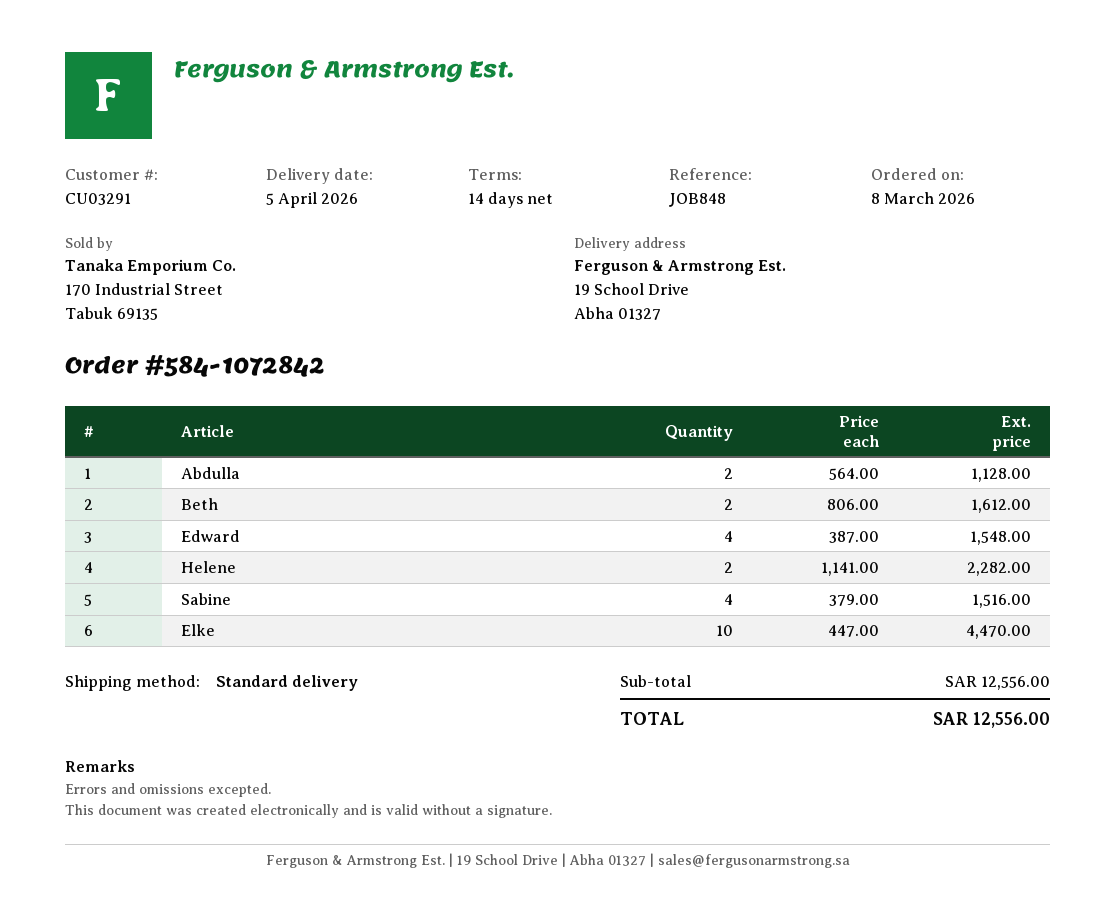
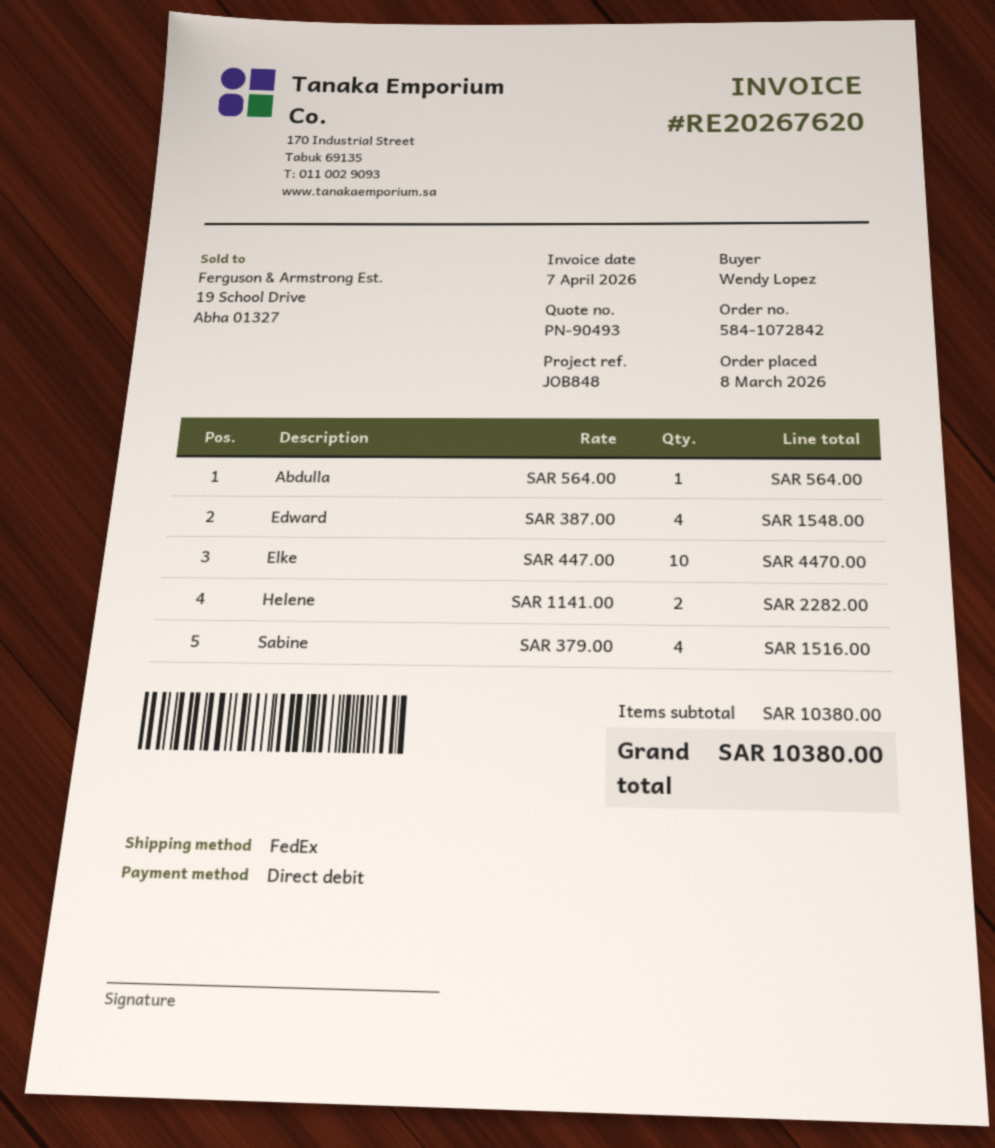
shipping method: standard -> FedEx
Abdulla: 2 x 564.00 = 1128.00 -> 1 x 564.00 = 564.00
Beth: 2 x 806.00 = 1612.00 -> none
subtotal: 12556.00 -> 10380.00
total: 12556.00 -> 10380.00

